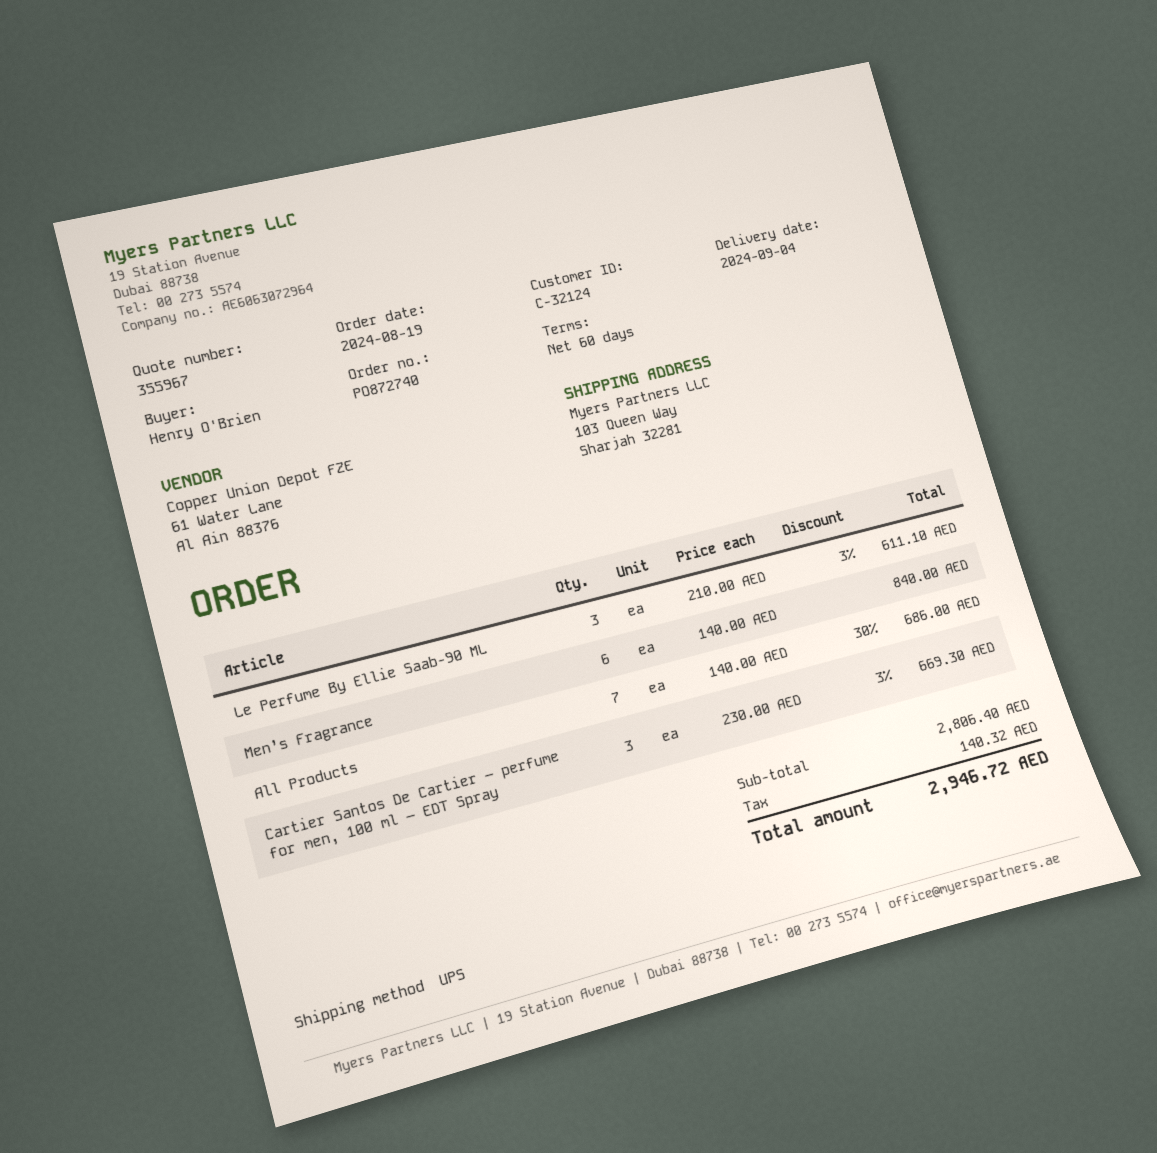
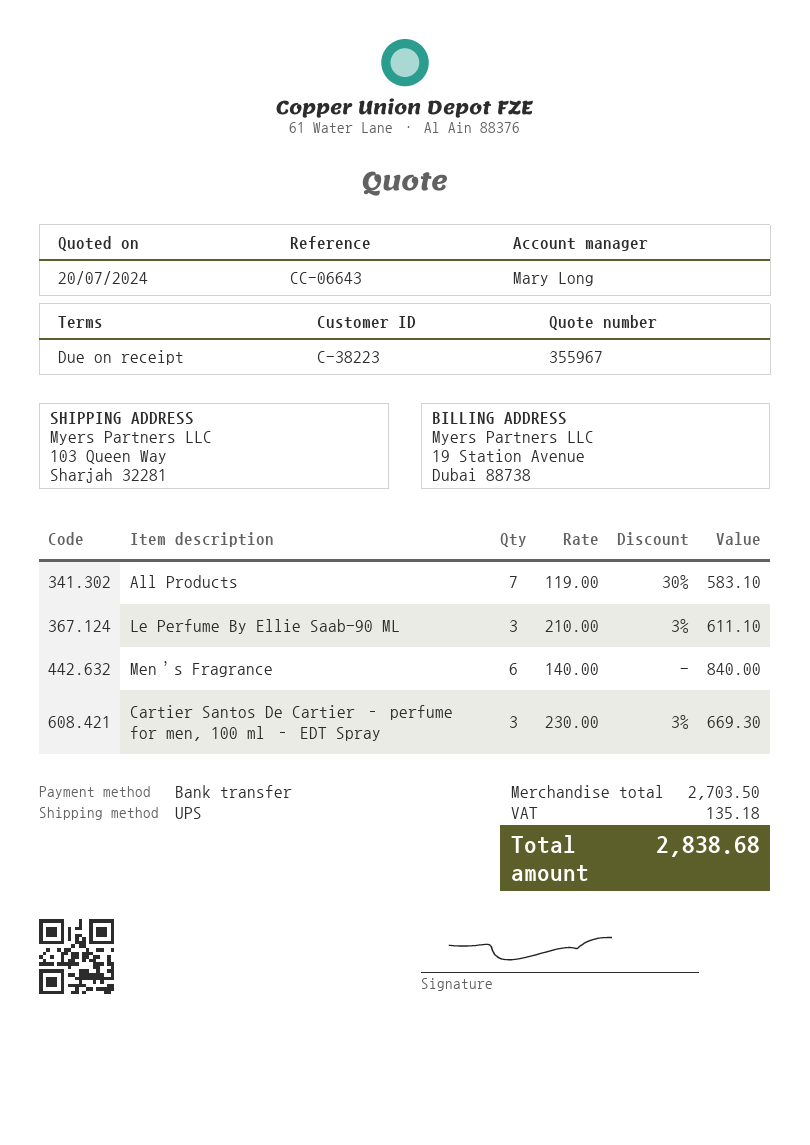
payment terms: 60 days -> on receipt
customer number: C-32124 -> C-38223
All Products: 7 x 140.00 - 30% = 686.00 -> 7 x 119.00 - 30% = 583.10
subtotal: 2806.40 -> 2703.50
tax: 140.32 -> 135.18
total: 2946.72 -> 2838.68

